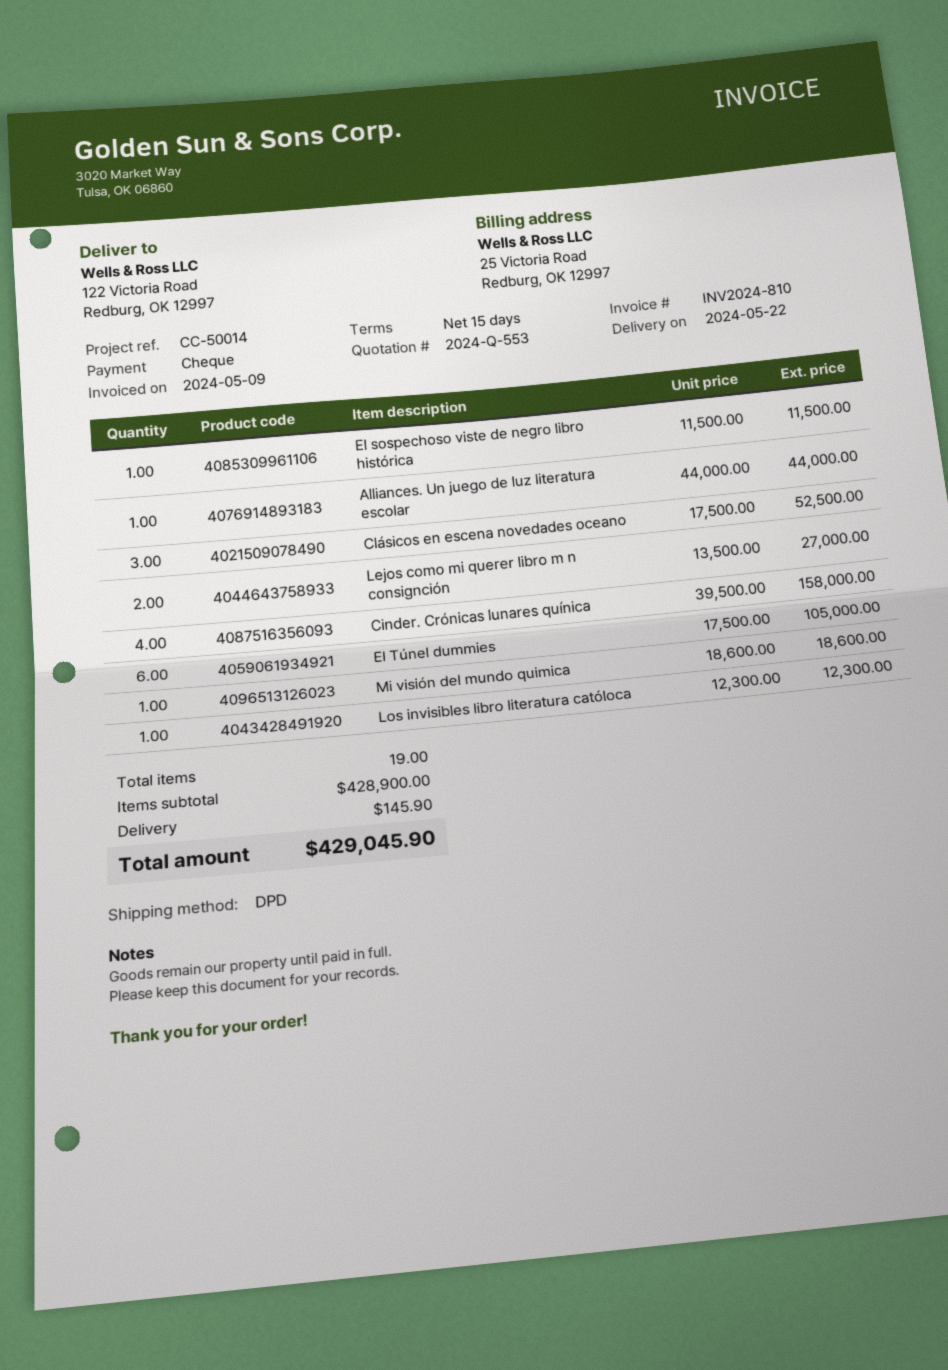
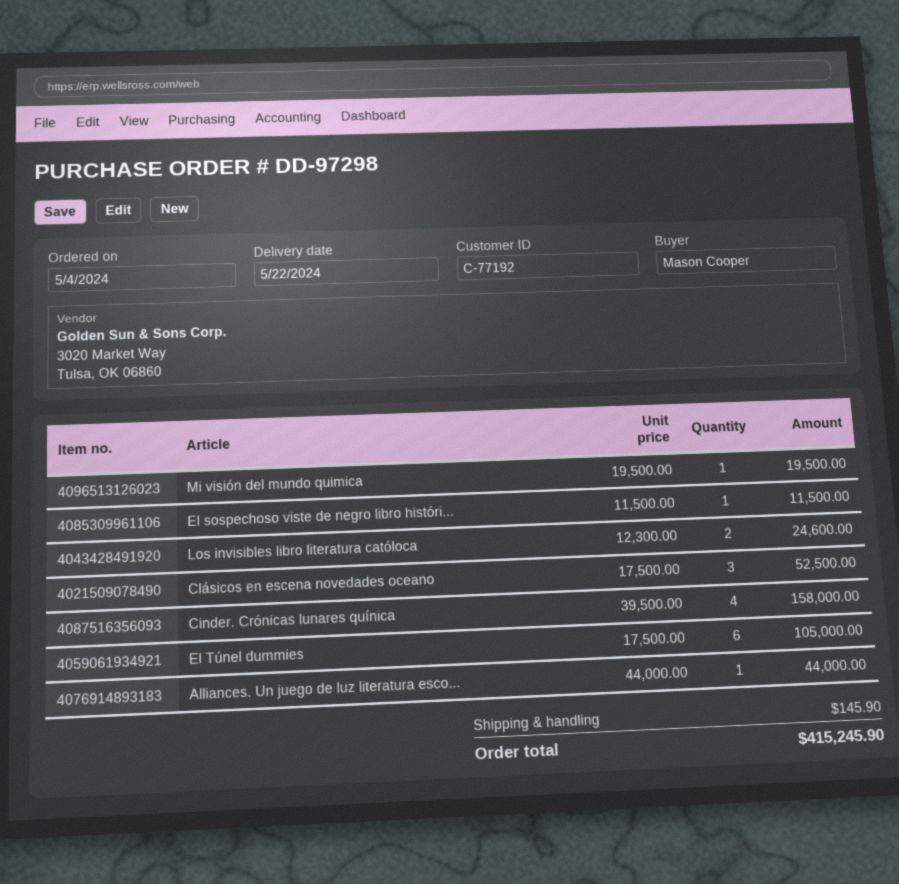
Lejos como mi querer libro m n consignción: 2 x 13500.00 = 27000.00 -> none
Mi visión del mundo quimica: 1 x 18600.00 = 18600.00 -> 1 x 19500.00 = 19500.00
Los invisibles libro literatura católoca: 1 x 12300.00 = 12300.00 -> 2 x 12300.00 = 24600.00
total: 429045.90 -> 415245.90

